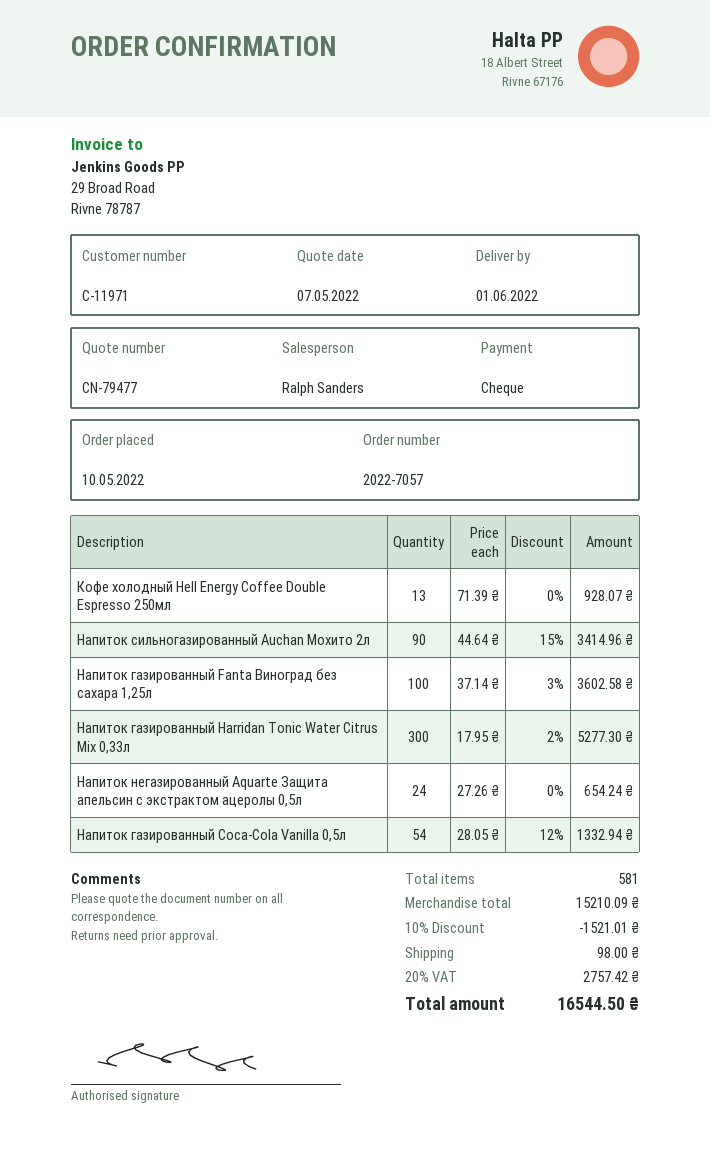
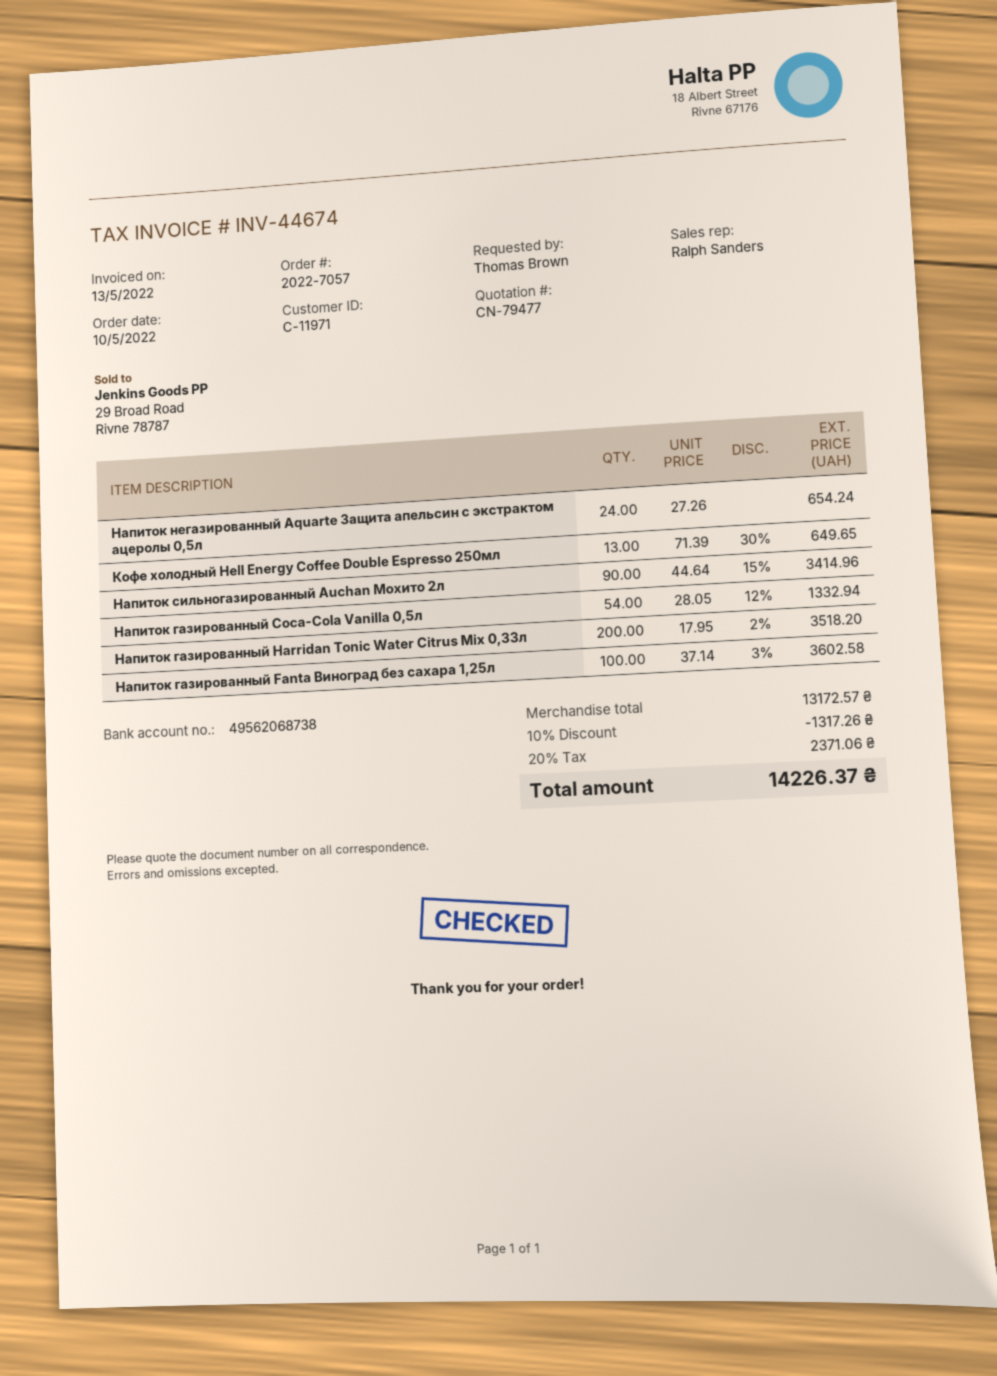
Кофе холодный Hell Energy Coffee Double Espresso 250мл: 13 x 71.39 = 928.07 -> 13 x 71.39 - 30% = 649.65
Напиток газированный Harridan Tonic Water Citrus Mix 0,33л: 300 x 17.95 - 2% = 5277.30 -> 200 x 17.95 - 2% = 3518.20
subtotal: 15210.09 -> 13172.57
discount: 10% = 1521.01 -> 10% = 1317.26
shipping: 98.00 -> none
tax: 20% = 2757.42 -> 20% = 2371.06
total: 16544.50 -> 14226.37

